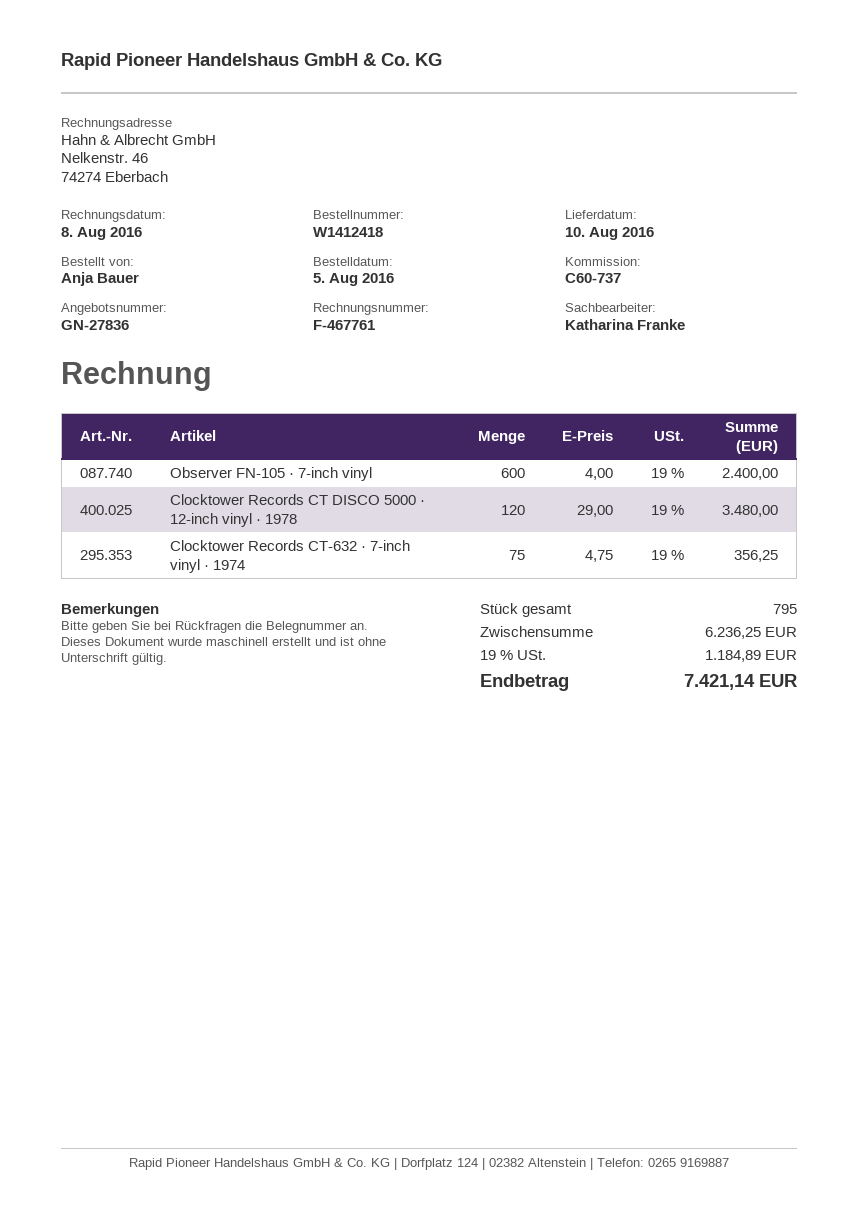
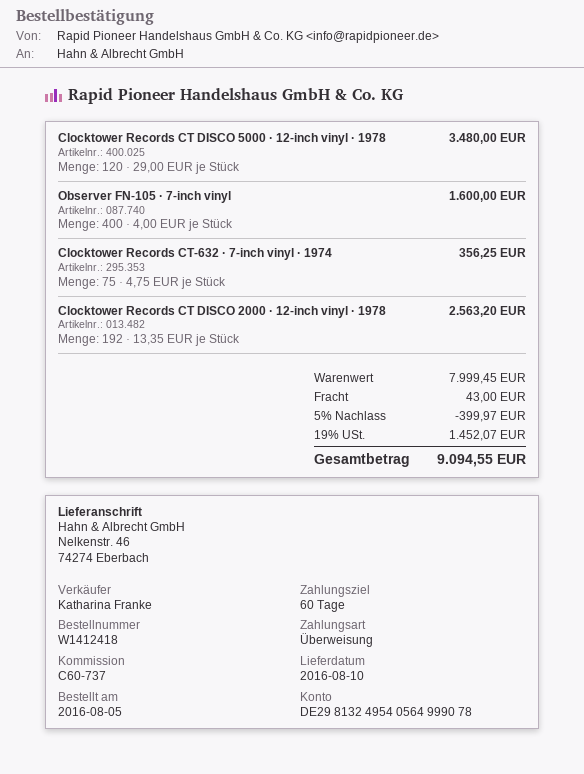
Observer FN-105 · 7-inch vinyl: 600 x 4.00 = 2400.00 -> 400 x 4.00 = 1600.00
Clocktower Records CT DISCO 2000 · 12-inch vinyl · 1978: none -> 192 x 13.35 = 2563.20
subtotal: 6236.25 -> 7999.45
discount: none -> 5% = 399.97
shipping: none -> 43.00
tax: 19% = 1184.89 -> 19% = 1452.07
total: 7421.14 -> 9094.55

